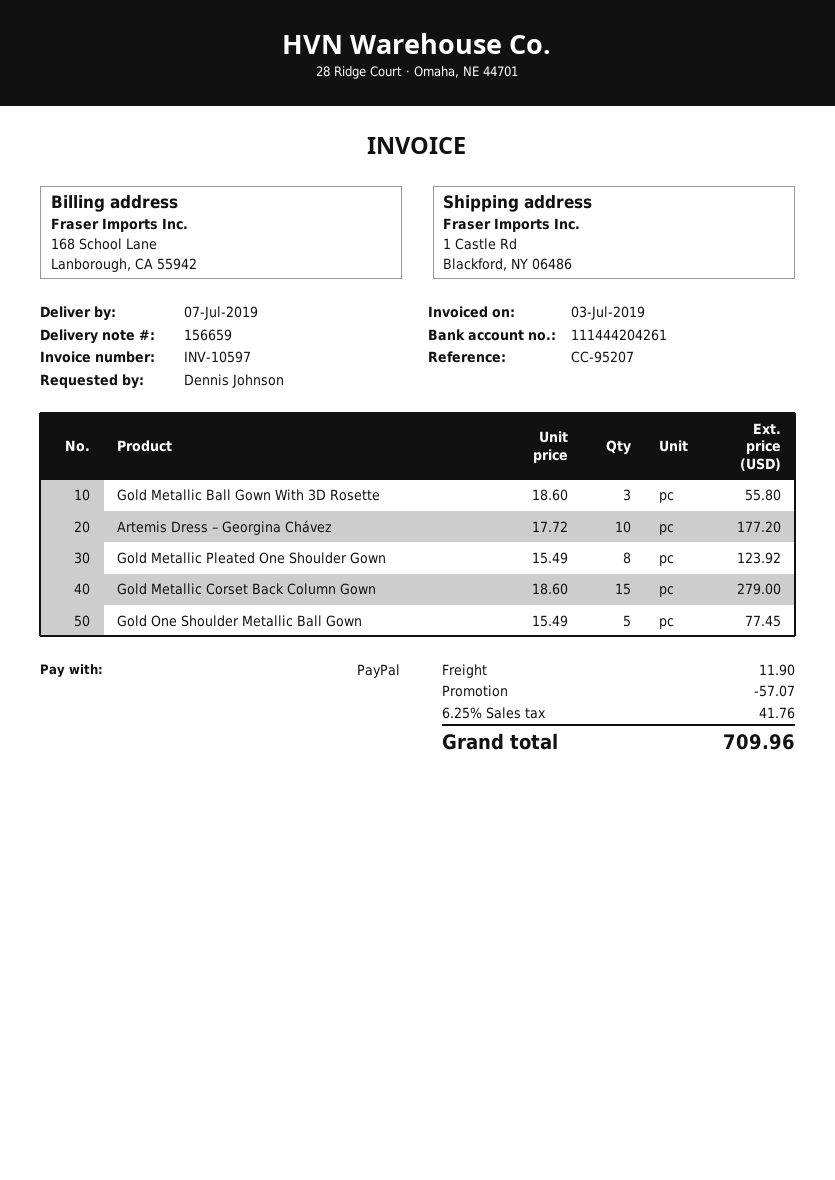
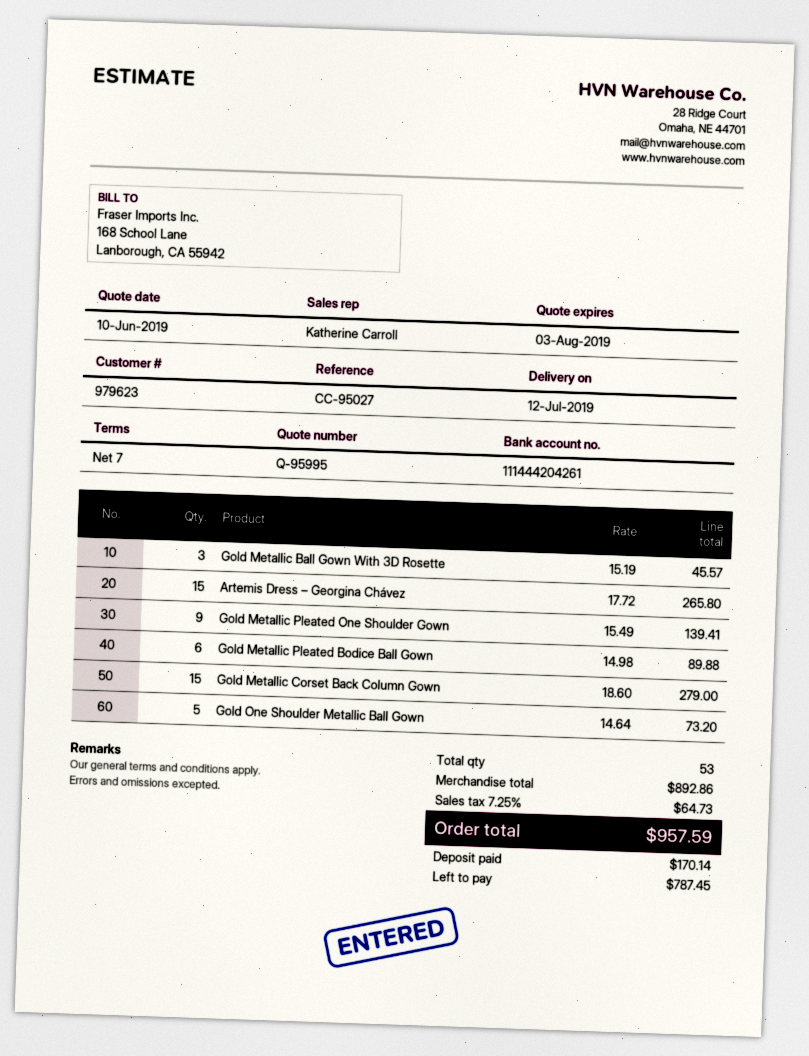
delivery date: 2019-07-07 -> 2019-07-12
reference: CC-95207 -> CC-95027
Gold Metallic Ball Gown With 3D Rosette: 3 x 18.60 = 55.80 -> 3 x 15.19 = 45.57
Artemis Dress – Georgina Chávez: 10 x 17.72 = 177.20 -> 15 x 17.72 = 265.80
Gold Metallic Pleated One Shoulder Gown: 8 x 15.49 = 123.92 -> 9 x 15.49 = 139.41
Gold One Shoulder Metallic Ball Gown: 5 x 15.49 = 77.45 -> 5 x 14.64 = 73.20
Gold Metallic Pleated Bodice Ball Gown: none -> 6 x 14.98 = 89.88
discount: 57.07 -> none
shipping: 11.90 -> none
tax: 6.25% = 41.76 -> 7.25% = 64.73
total: 709.96 -> 957.59

